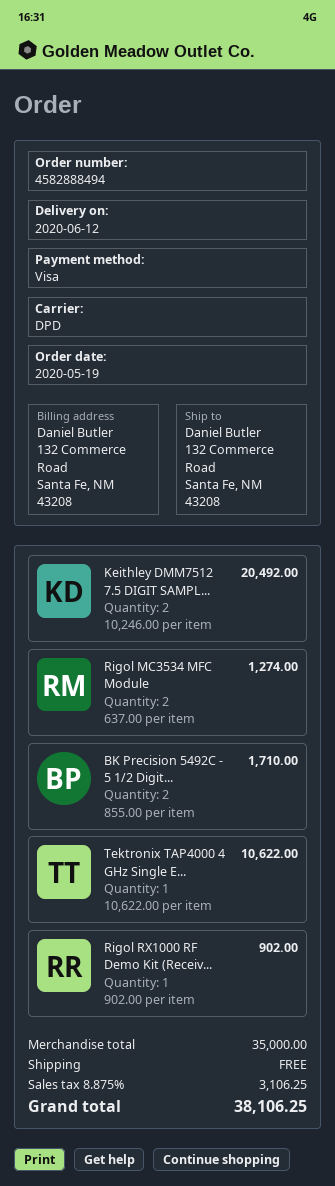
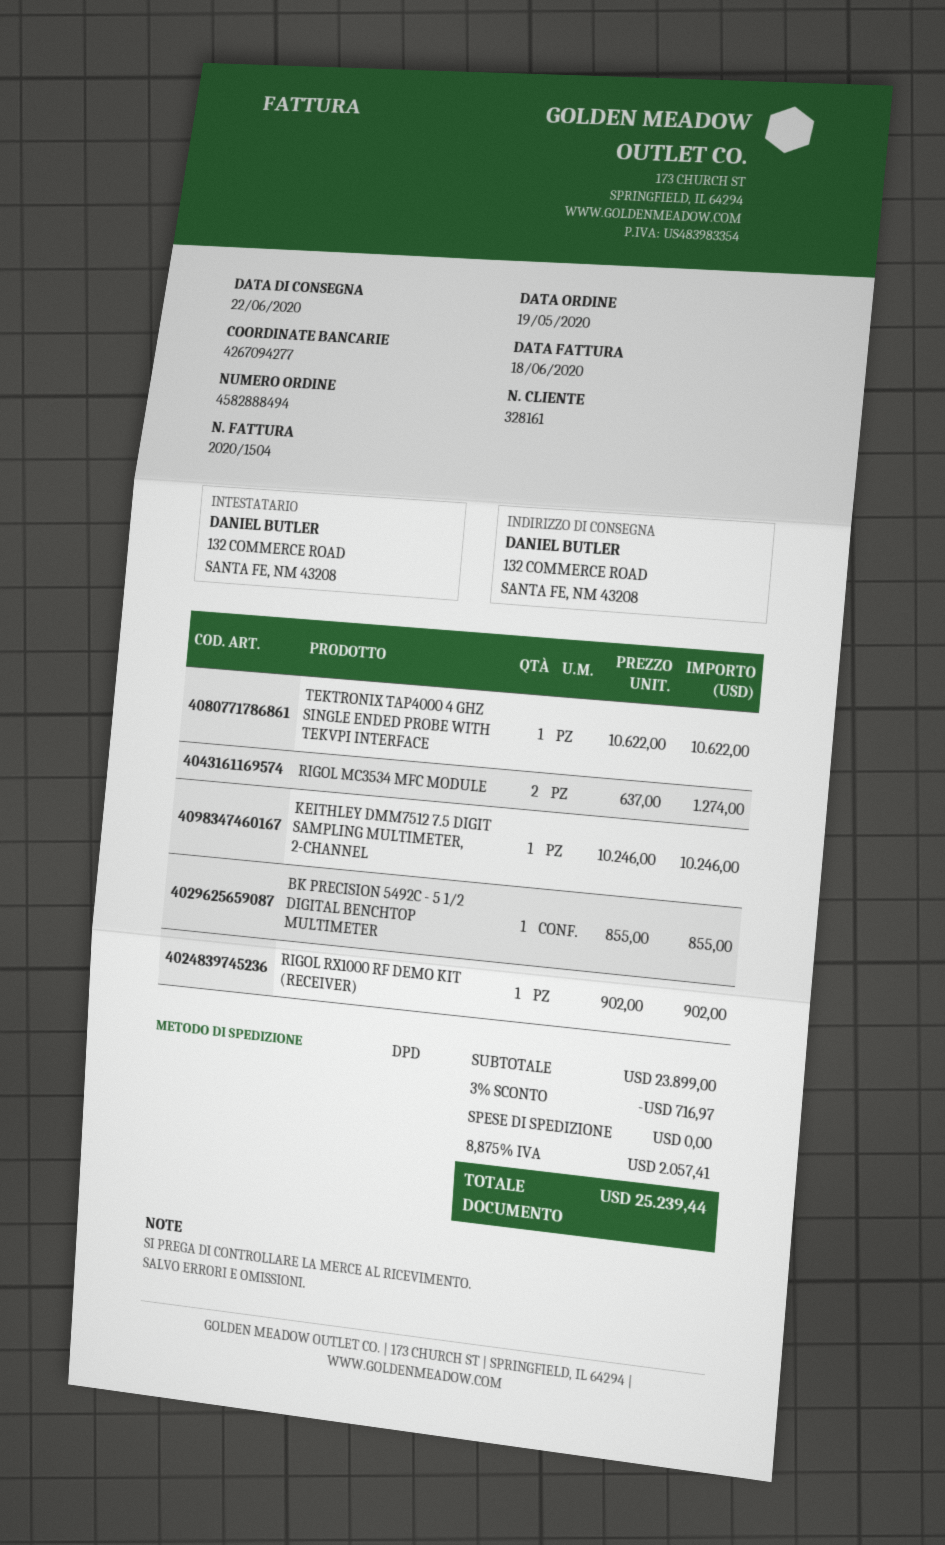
delivery date: 2020-06-12 -> 2020-06-22
Keithley DMM7512 7.5 DIGIT SAMPL...: 2 x 10246.00 = 20492.00 -> 1 x 10246.00 = 10246.00
BK Precision 5492C - 5 1/2 Digit...: 2 x 855.00 = 1710.00 -> 1 x 855.00 = 855.00
subtotal: 35000.00 -> 23899.00
discount: none -> 3% = 716.97
tax: 8.875% = 3106.25 -> 8.875% = 2057.41
total: 38106.25 -> 25239.44

